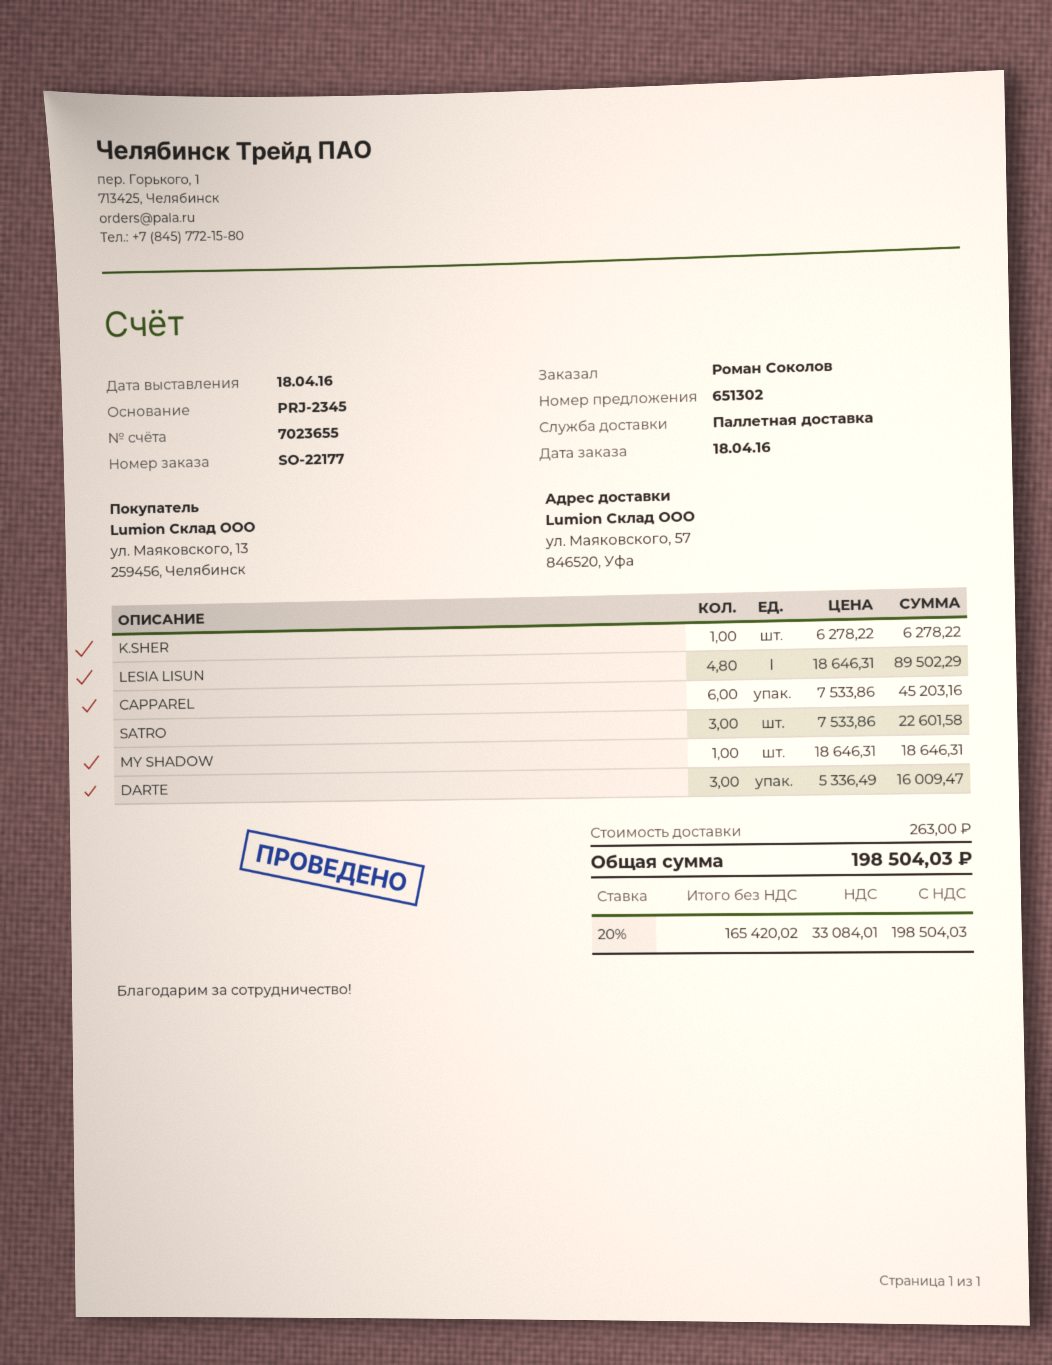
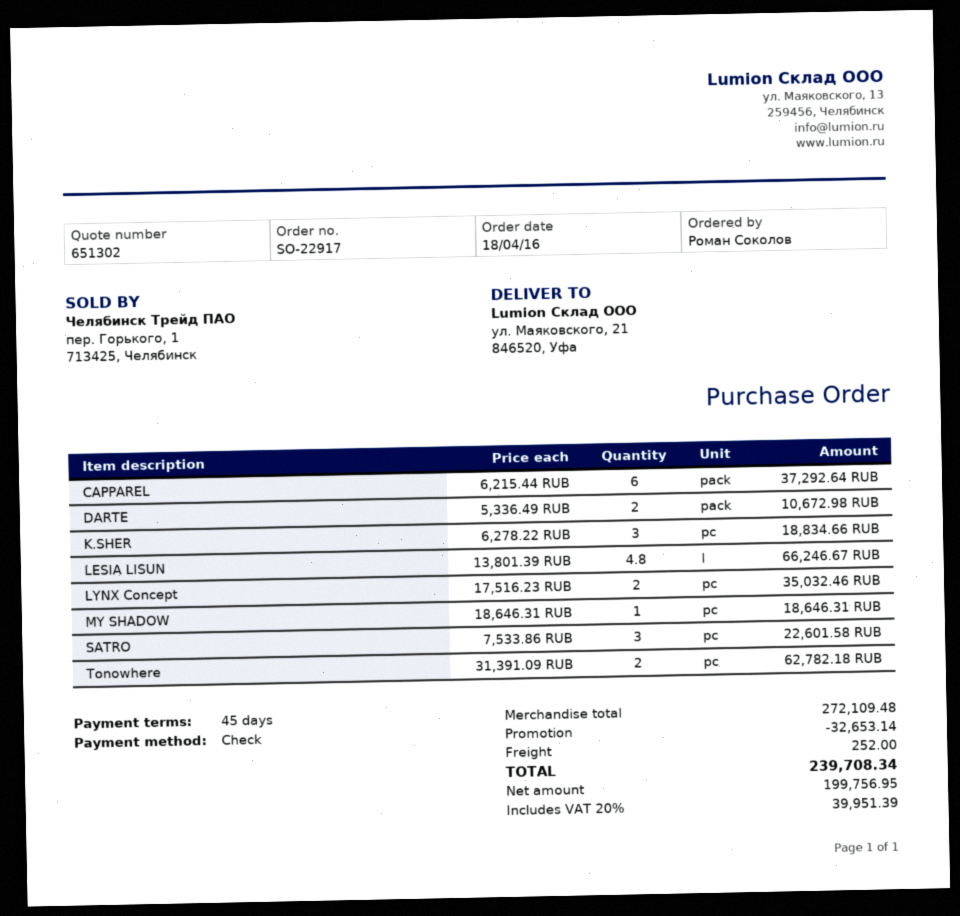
order number: SO-22177 -> SO-22917
ship to: ул. Маяковского, 57, 846520, Уфа -> ул. Маяковского, 21, 846520, Уфа
K.SHER: 1 x 6278.22 = 6278.22 -> 3 x 6278.22 = 18834.66
LESIA LISUN: 4.8 x 18646.31 = 89502.29 -> 4.8 x 13801.39 = 66246.67
CAPPAREL: 6 x 7533.86 = 45203.16 -> 6 x 6215.44 = 37292.64
DARTE: 3 x 5336.49 = 16009.47 -> 2 x 5336.49 = 10672.98
LYNX Concept: none -> 2 x 17516.23 = 35032.46
Tonowhere: none -> 2 x 31391.09 = 62782.18
discount: none -> 32653.14
shipping: 263.00 -> 252.00
net: 165420.02 -> 199756.95
tax: 20% = 33084.01 -> 20% = 39951.39
total: 198504.03 -> 239708.34

